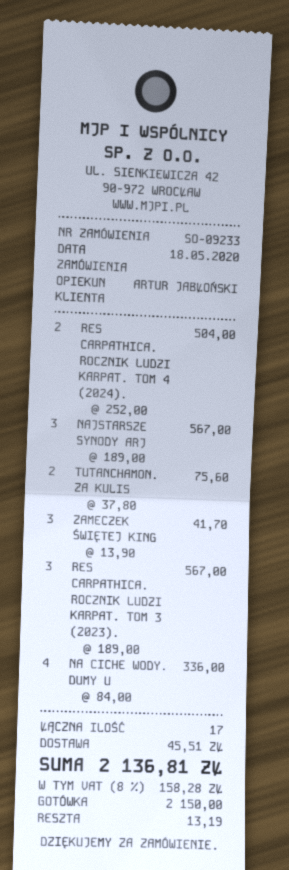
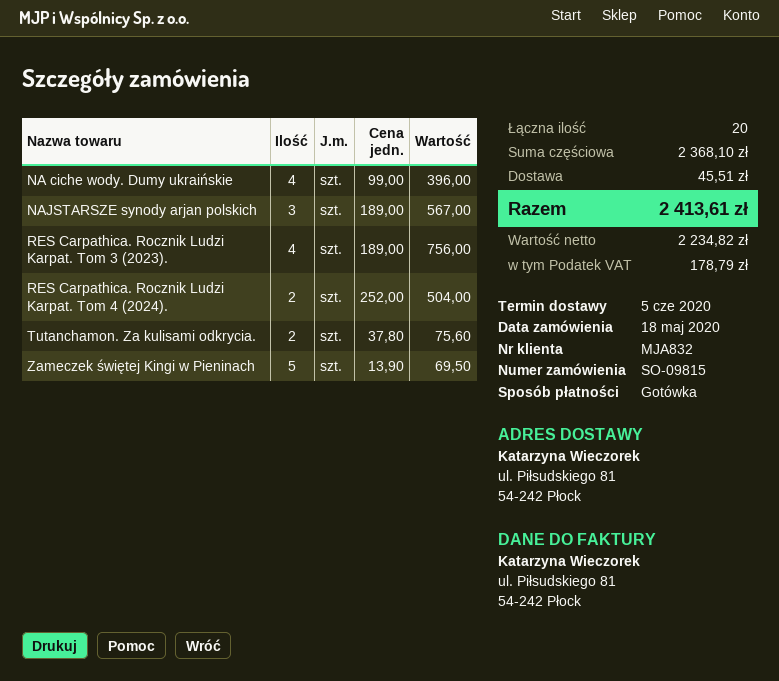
order number: SO-09233 -> SO-09815
ZAMECZEK ŚWIĘTEJ KING: 3 x 13.90 = 41.70 -> 5 x 13.90 = 69.50
RES CARPATHICA. ROCZNIK LUDZI KARPAT. TOM 3 (2023).: 3 x 189.00 = 567.00 -> 4 x 189.00 = 756.00
NA CICHE WODY. DUMY U: 4 x 84.00 = 336.00 -> 4 x 99.00 = 396.00
total quantity: 17 -> 20
tax: 158.28 -> 178.79
total: 2136.81 -> 2413.61

